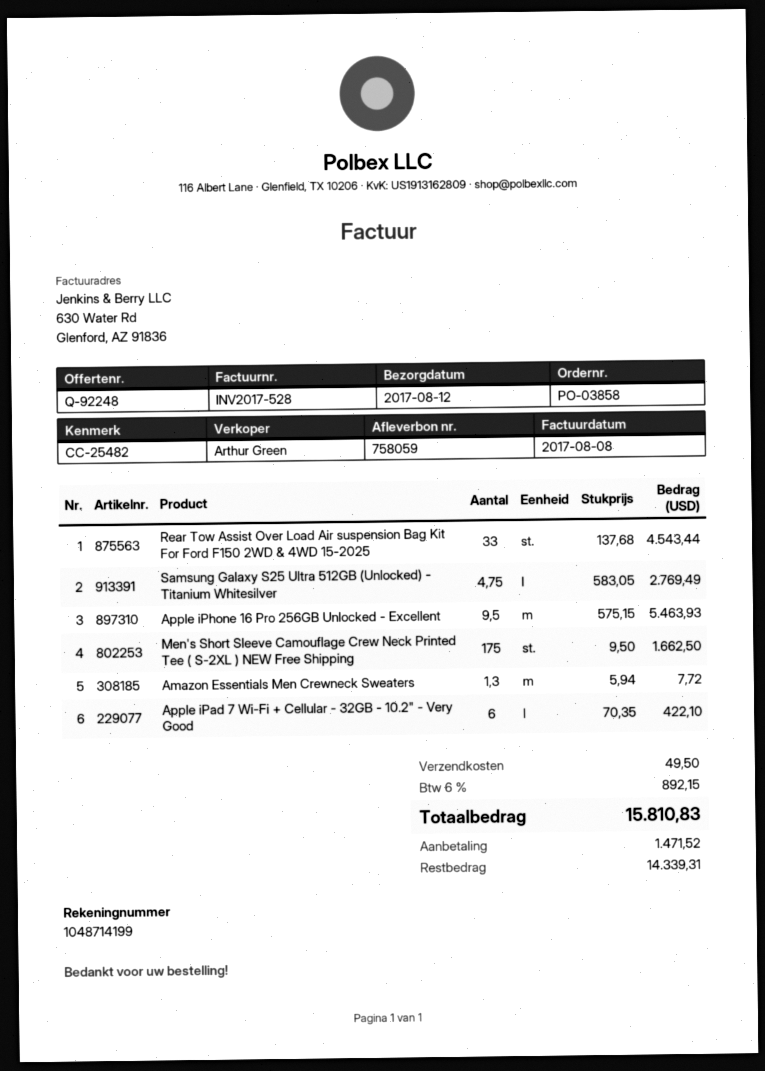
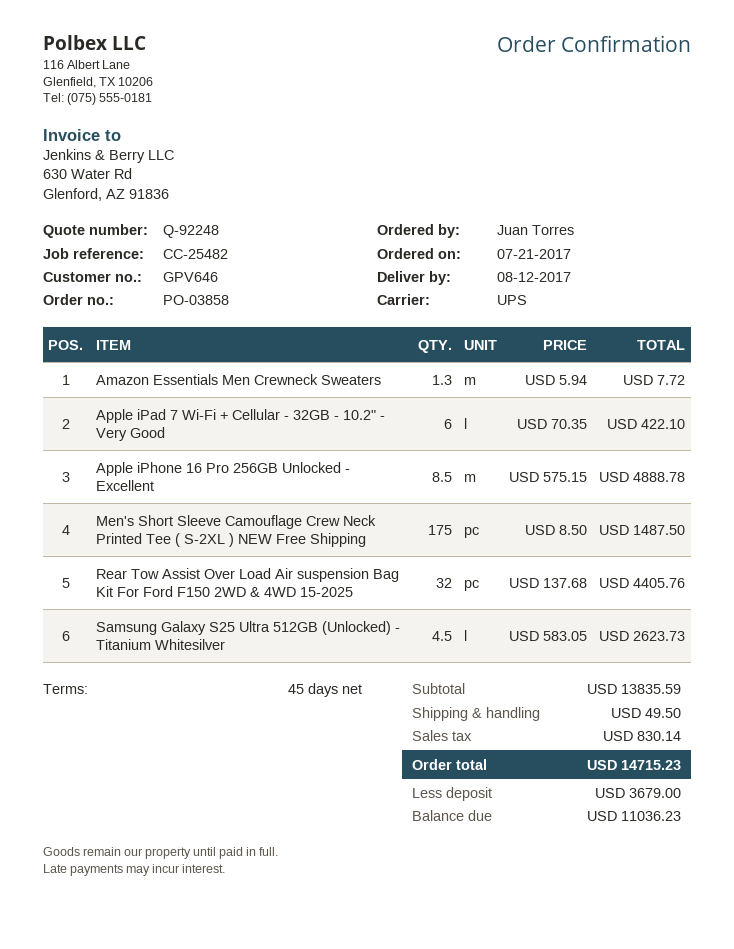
Rear Tow Assist Over Load Air suspension Bag Kit For Ford F150 2WD & 4WD 15-2025: 33 x 137.68 = 4543.44 -> 32 x 137.68 = 4405.76
Samsung Galaxy S25 Ultra 512GB (Unlocked) - Titanium Whitesilver: 4.75 x 583.05 = 2769.49 -> 4.5 x 583.05 = 2623.73
Apple iPhone 16 Pro 256GB Unlocked - Excellent: 9.5 x 575.15 = 5463.93 -> 8.5 x 575.15 = 4888.78
Men's Short Sleeve Camouflage Crew Neck Printed Tee ( S-2XL ) NEW Free Shipping: 175 x 9.50 = 1662.50 -> 175 x 8.50 = 1487.50
tax: 892.15 -> 830.14
total: 15810.83 -> 14715.23
deposit: 1471.52 -> 3679.00
balance: 14339.31 -> 11036.23

